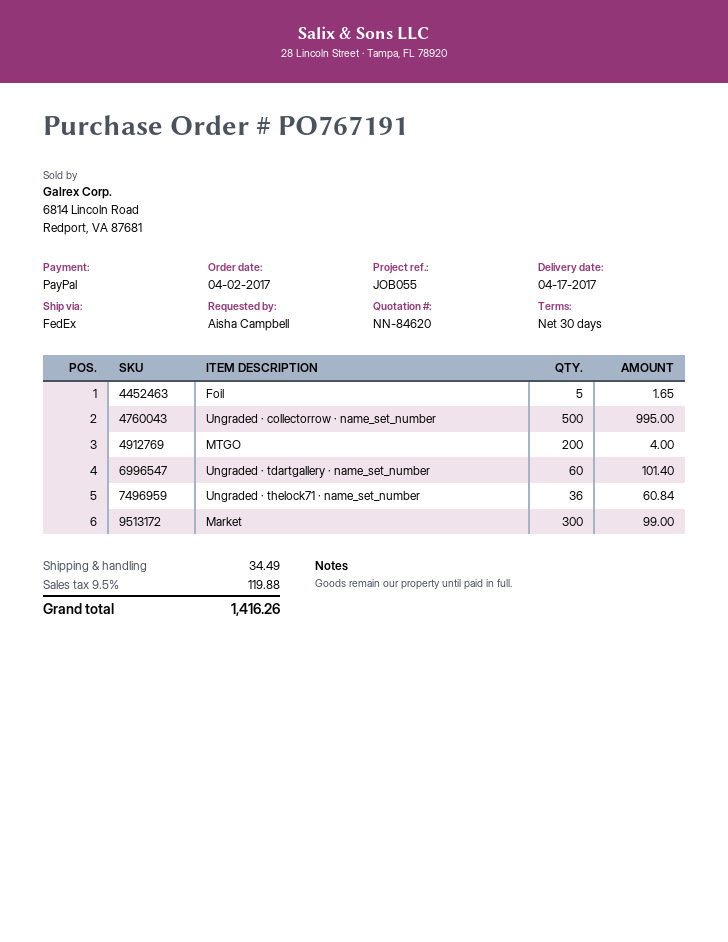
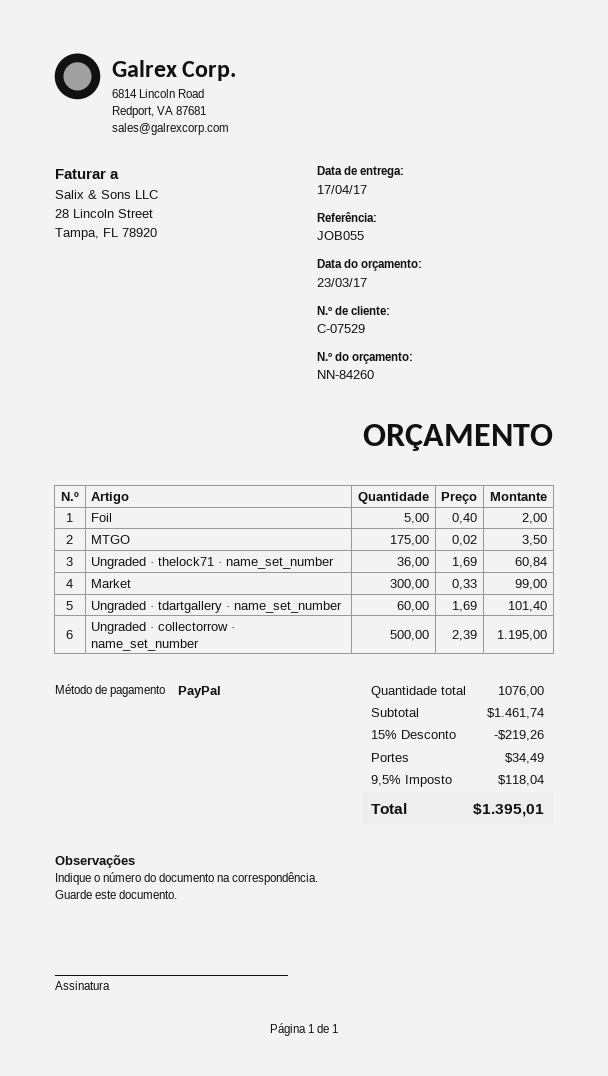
quote number: NN-84620 -> NN-84260
Foil: 5 for 1.65 -> 5 for 2.00
Ungraded · collectorrow · name_set_number: 500 for 995.00 -> 500 for 1195.00
MTGO: 200 for 4.00 -> 175 for 3.50
discount: none -> 15% = 219.26
tax: 9.5% = 119.88 -> 9.5% = 118.04
total: 1416.26 -> 1395.01

